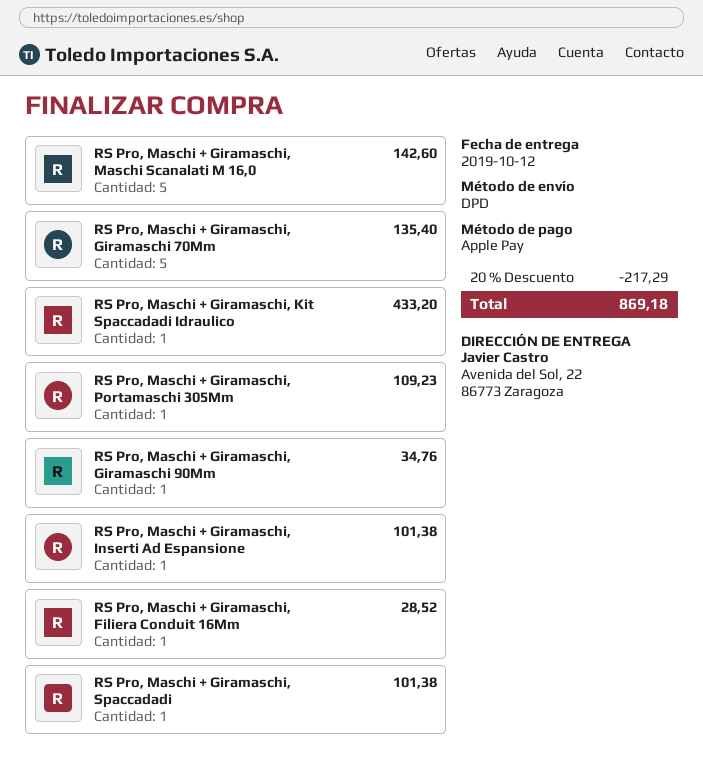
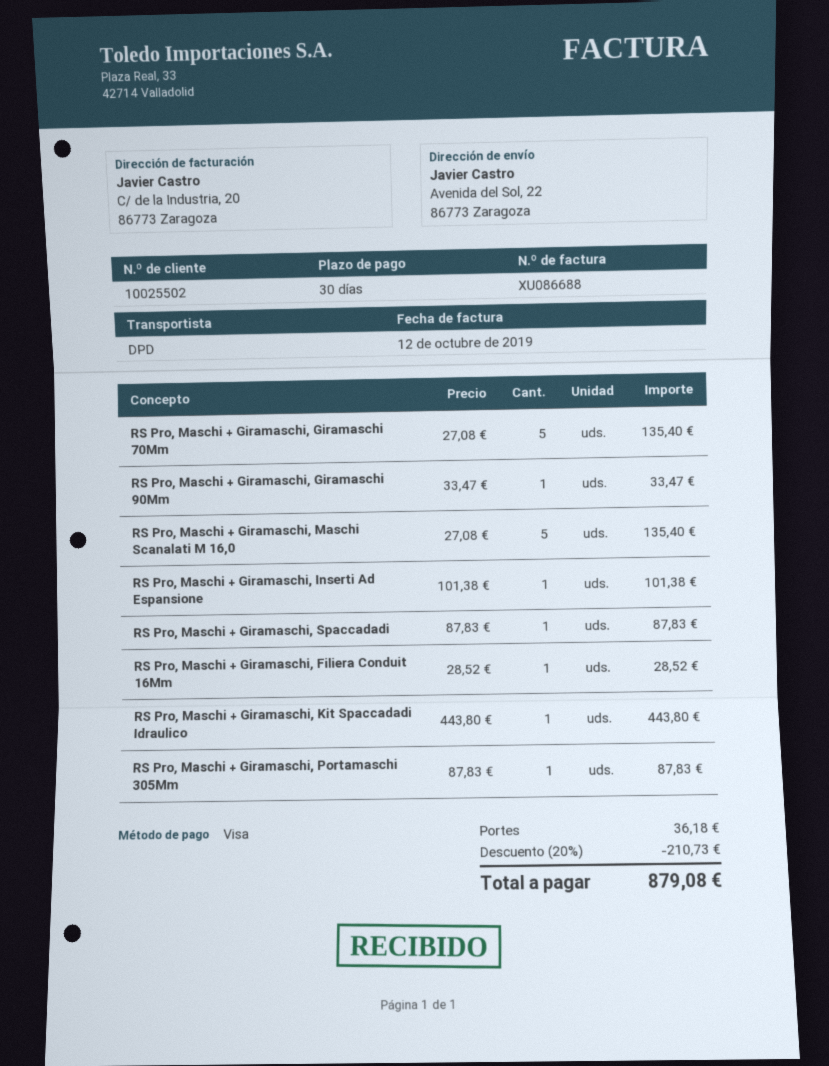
payment method: Apple Pay -> Visa
RS Pro, Maschi + Giramaschi, Maschi Scanalati M 16,0: 5 for 142.60 -> 5 for 135.40
RS Pro, Maschi + Giramaschi, Kit Spaccadadi Idraulico: 1 for 433.20 -> 1 for 443.80
RS Pro, Maschi + Giramaschi, Portamaschi 305Mm: 1 for 109.23 -> 1 for 87.83
RS Pro, Maschi + Giramaschi, Giramaschi 90Mm: 1 for 34.76 -> 1 for 33.47
RS Pro, Maschi + Giramaschi, Spaccadadi: 1 for 101.38 -> 1 for 87.83
discount: 20% = 217.29 -> 20% = 210.73
shipping: none -> 36.18
total: 869.18 -> 879.08

